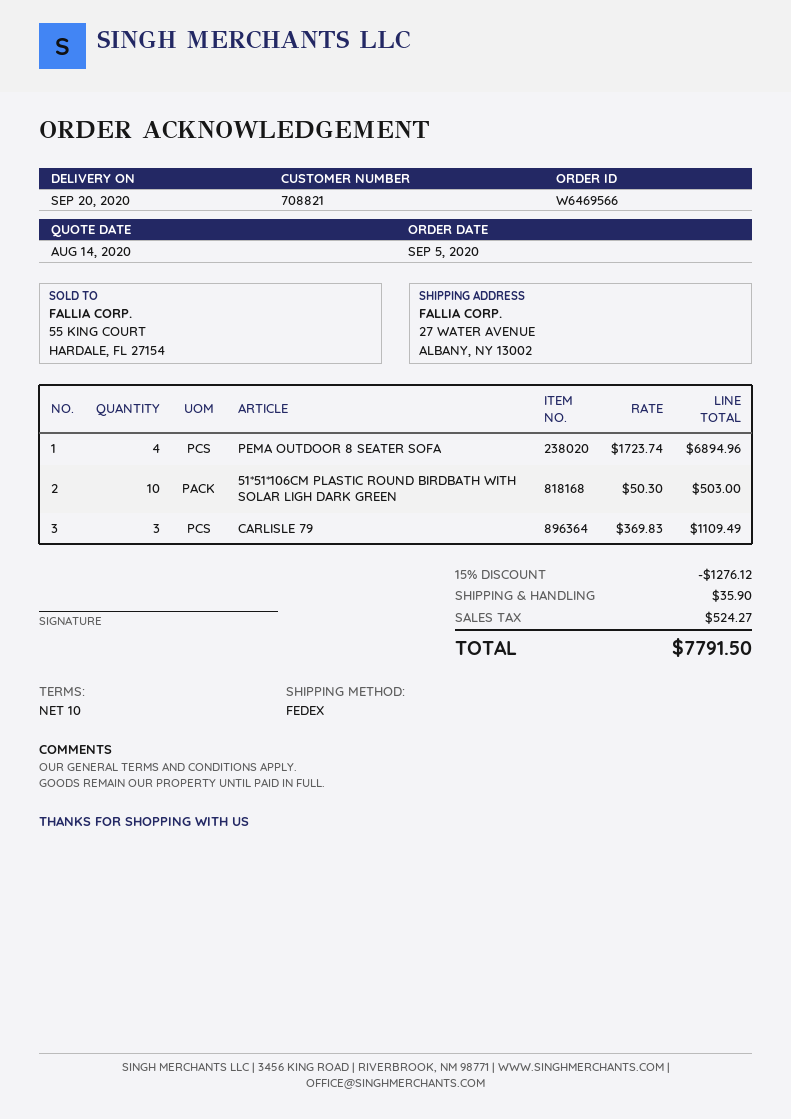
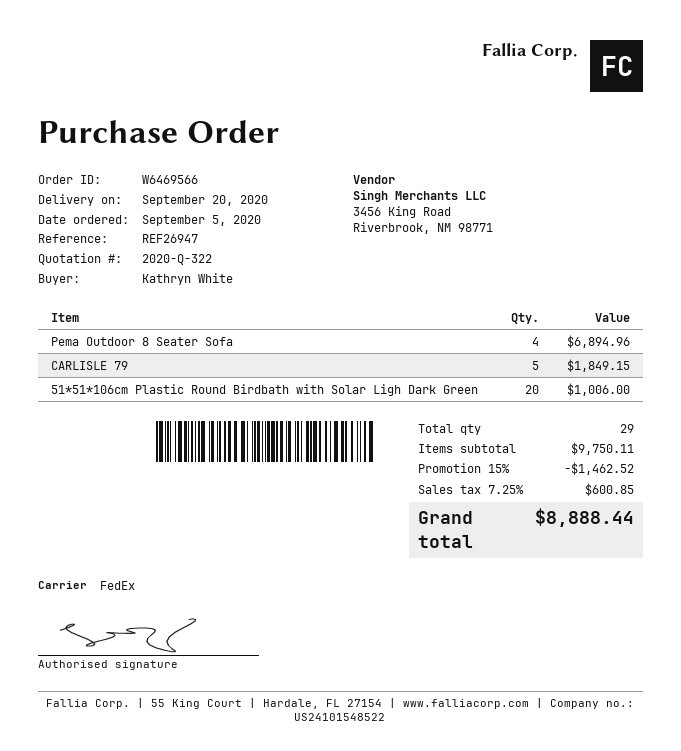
51*51*106CM PLASTIC ROUND BIRDBATH WITH SOLAR LIGH DARK GREEN: 10 for 503.00 -> 20 for 1006.00
CARLISLE 79: 3 for 1109.49 -> 5 for 1849.15
discount: 15% = 1276.12 -> 15% = 1462.52
shipping: 35.90 -> none
tax: 524.27 -> 600.85
total: 7791.50 -> 8888.44

